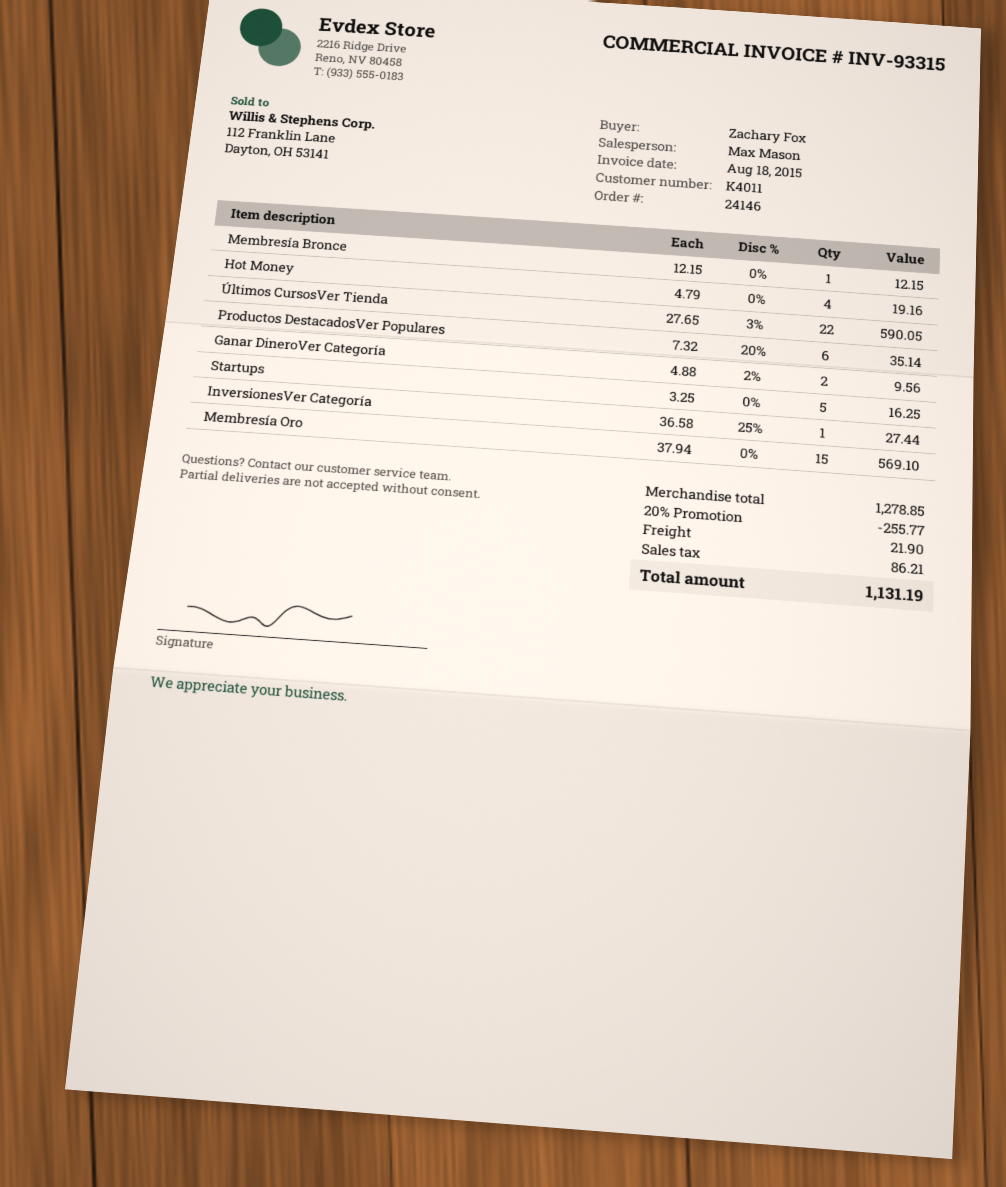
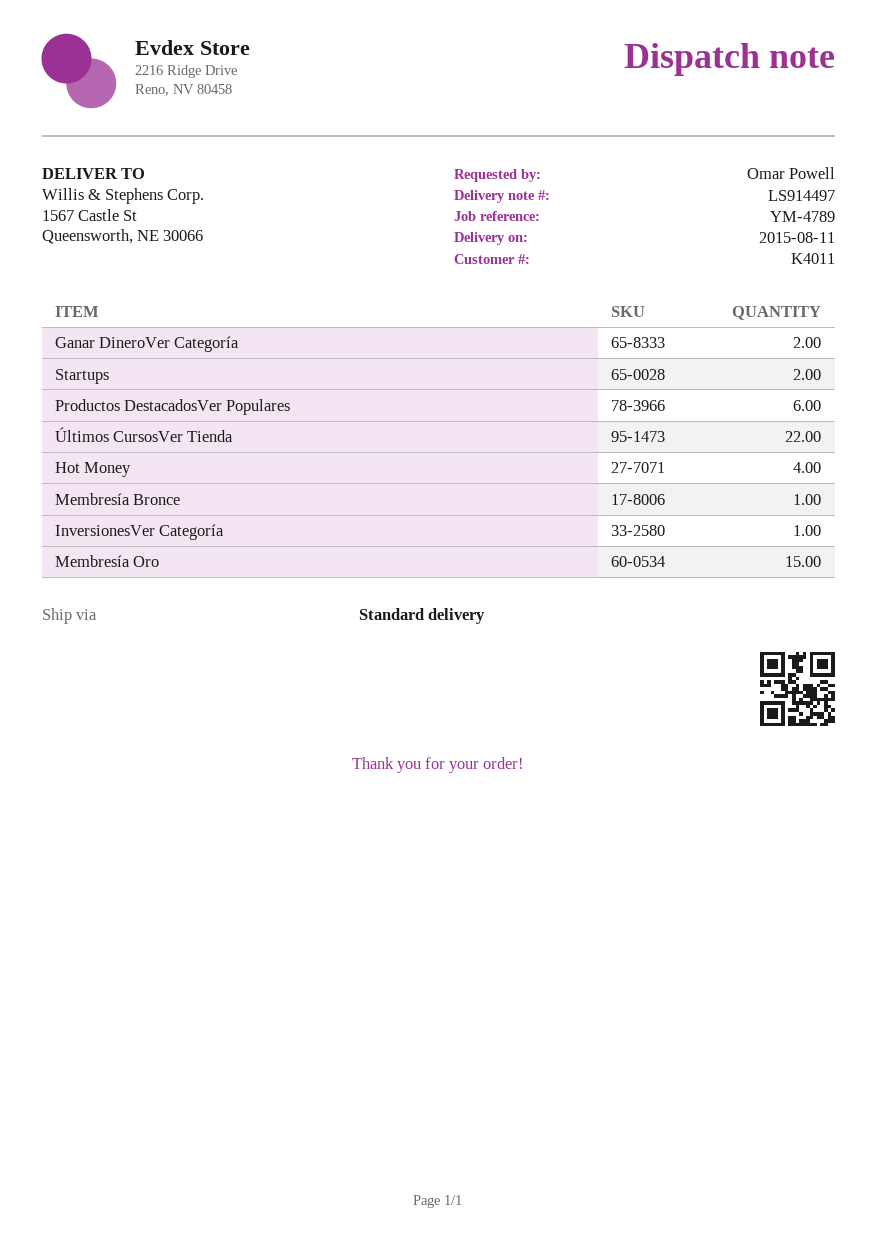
ordered by: Zachary Fox -> Omar Powell
Startups: 5 -> 2

